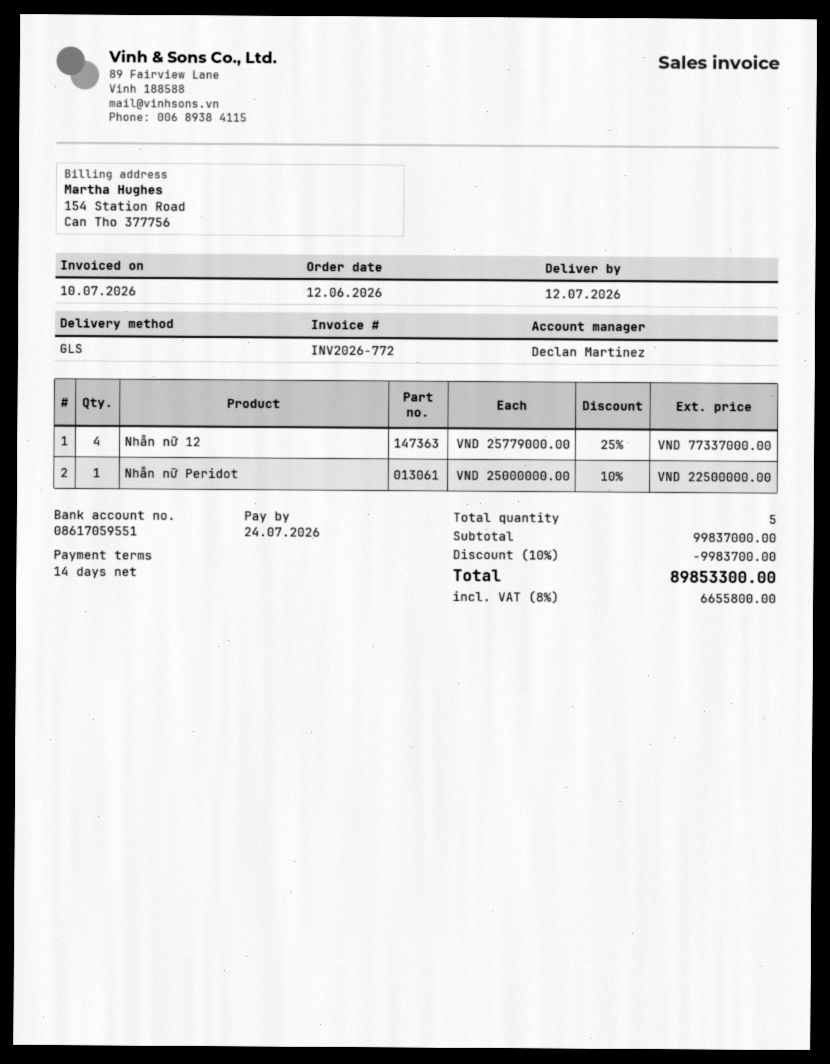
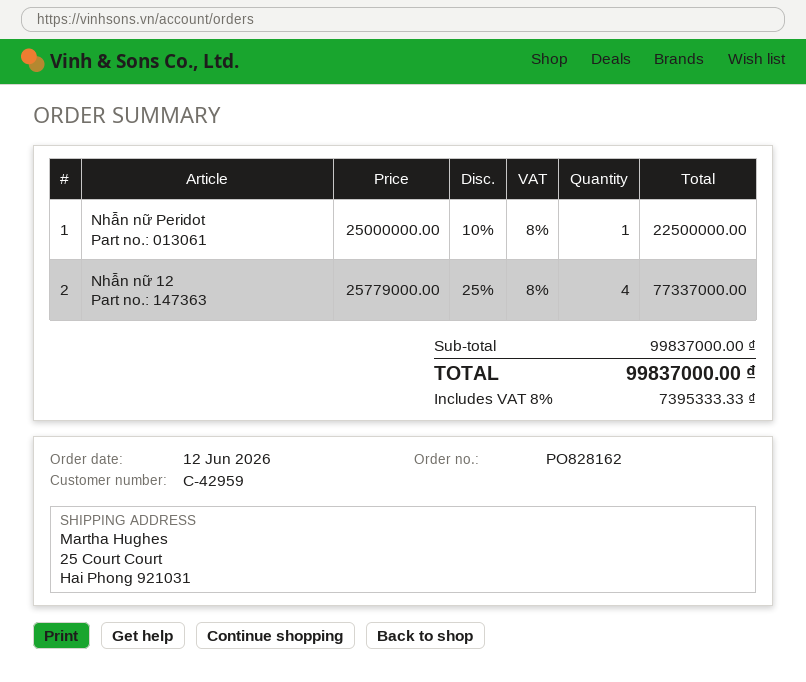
discount: 10% = 9983700.00 -> none
tax: 8% = 6655800.00 -> 8% = 7395333.33
total: 89853300.00 -> 99837000.00

